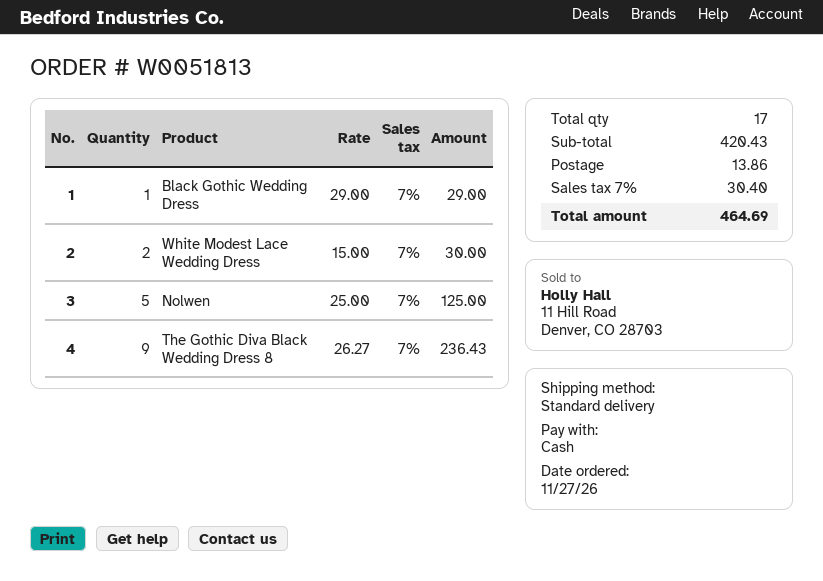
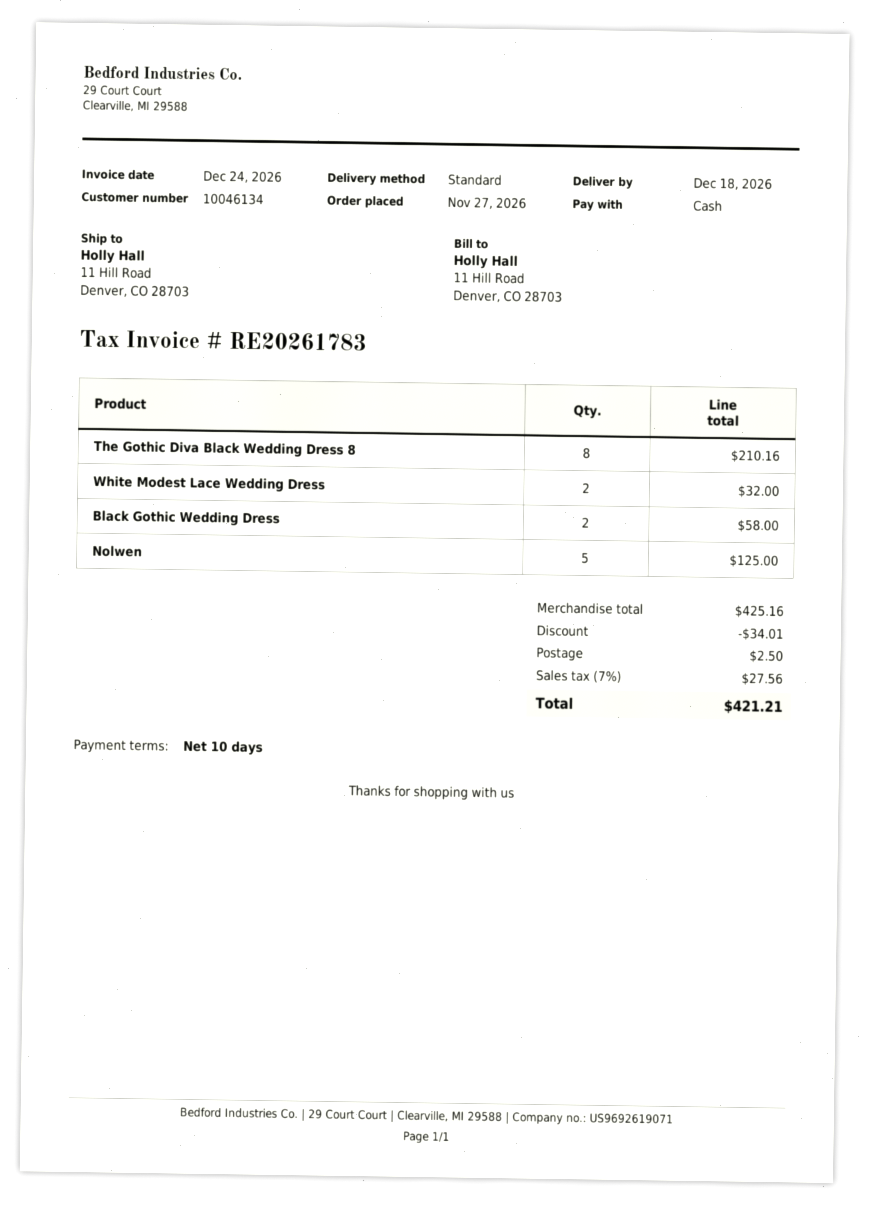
Black Gothic Wedding Dress: 1 for 29.00 -> 2 for 58.00
White Modest Lace Wedding Dress: 2 for 30.00 -> 2 for 32.00
The Gothic Diva Black Wedding Dress 8: 9 for 236.43 -> 8 for 210.16
subtotal: 420.43 -> 425.16
discount: none -> 34.01
shipping: 13.86 -> 2.50
tax: 7% = 30.40 -> 7% = 27.56
total: 464.69 -> 421.21

